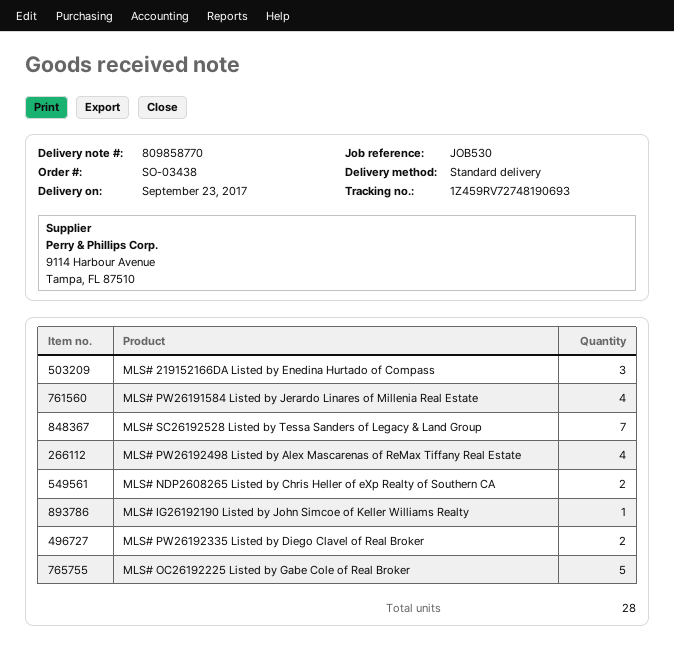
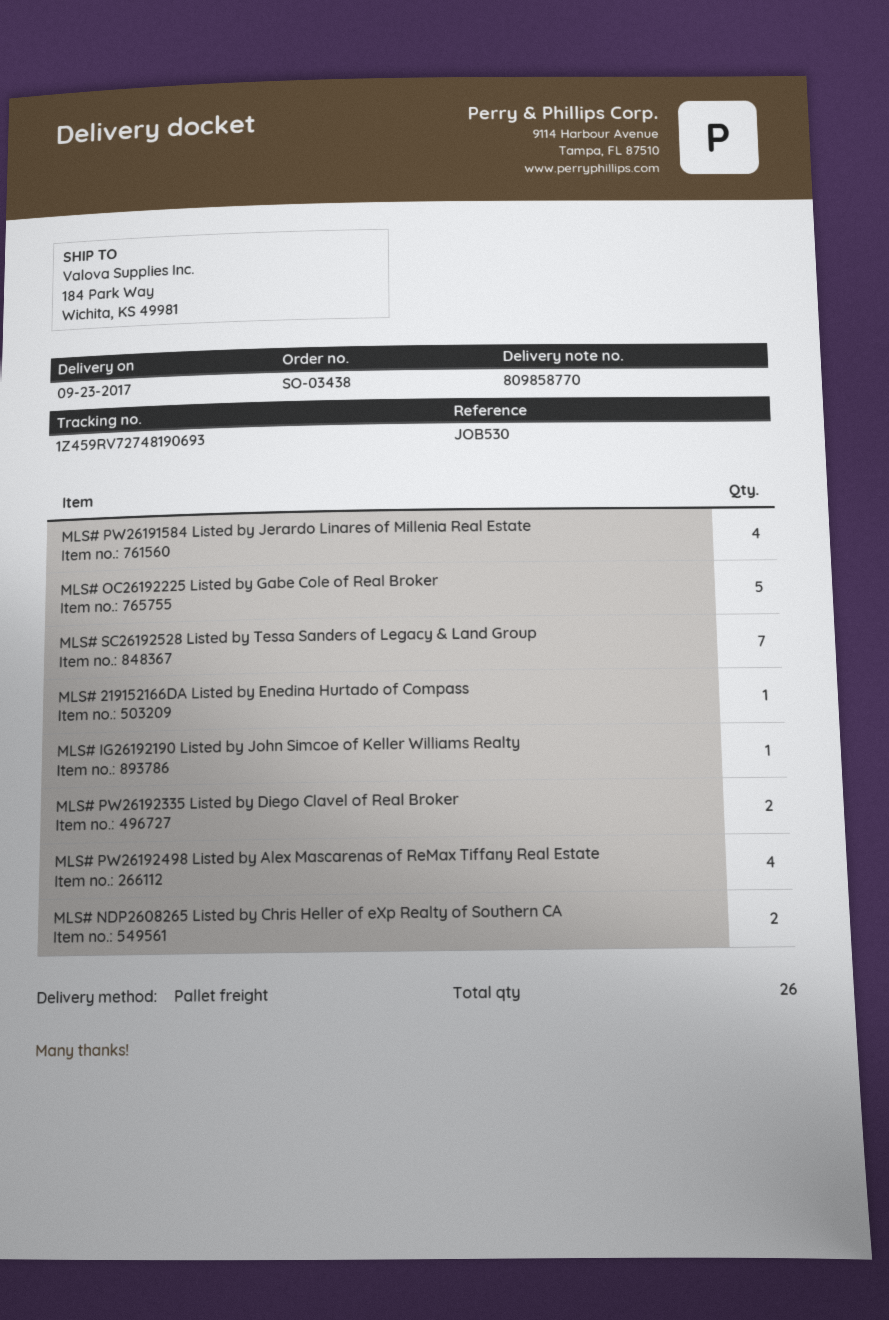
shipping method: standard -> pallet freight
MLS# 219152166DA Listed by Enedina Hurtado of Compass: 3 -> 1
total quantity: 28 -> 26

